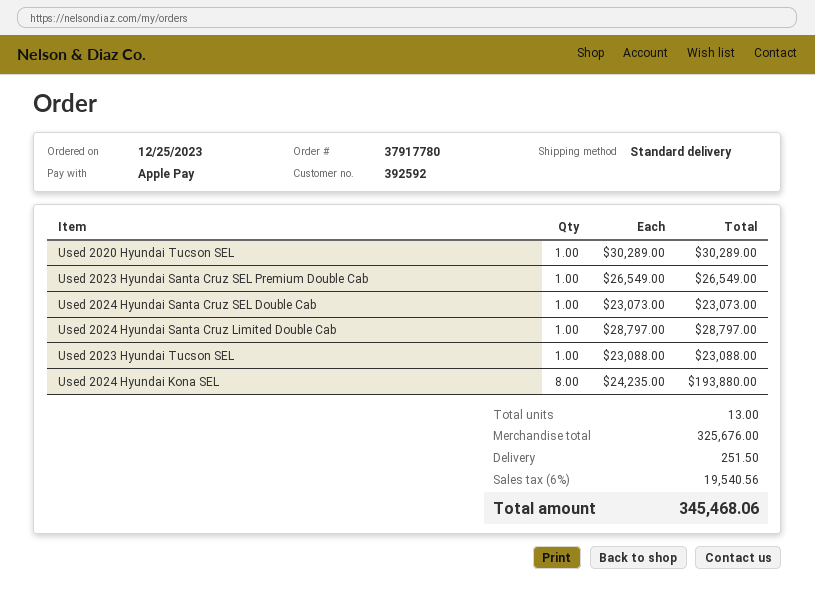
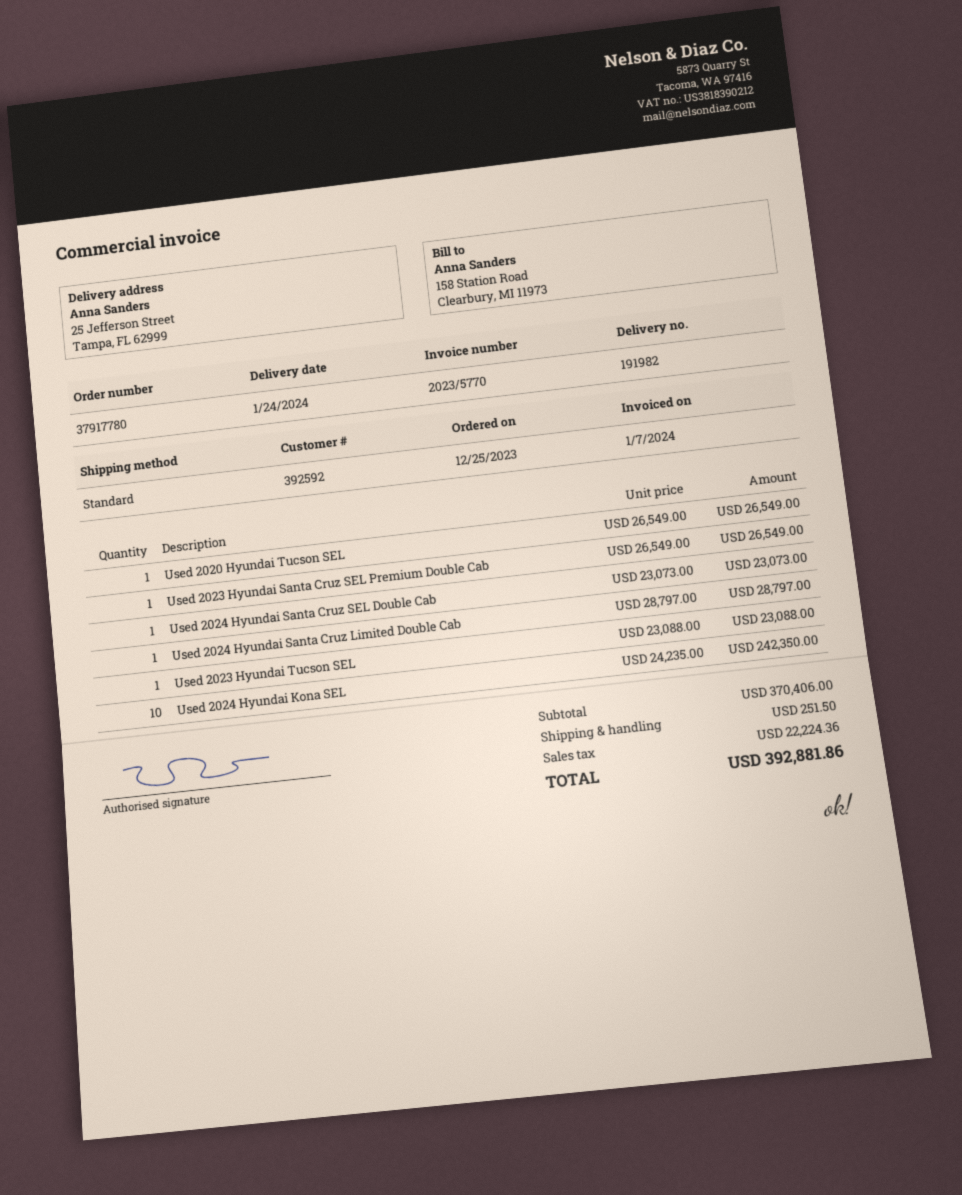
Used 2020 Hyundai Tucson SEL: 1 x 30289.00 = 30289.00 -> 1 x 26549.00 = 26549.00
Used 2024 Hyundai Kona SEL: 8 x 24235.00 = 193880.00 -> 10 x 24235.00 = 242350.00
subtotal: 325676.00 -> 370406.00
tax: 19540.56 -> 22224.36
total: 345468.06 -> 392881.86

